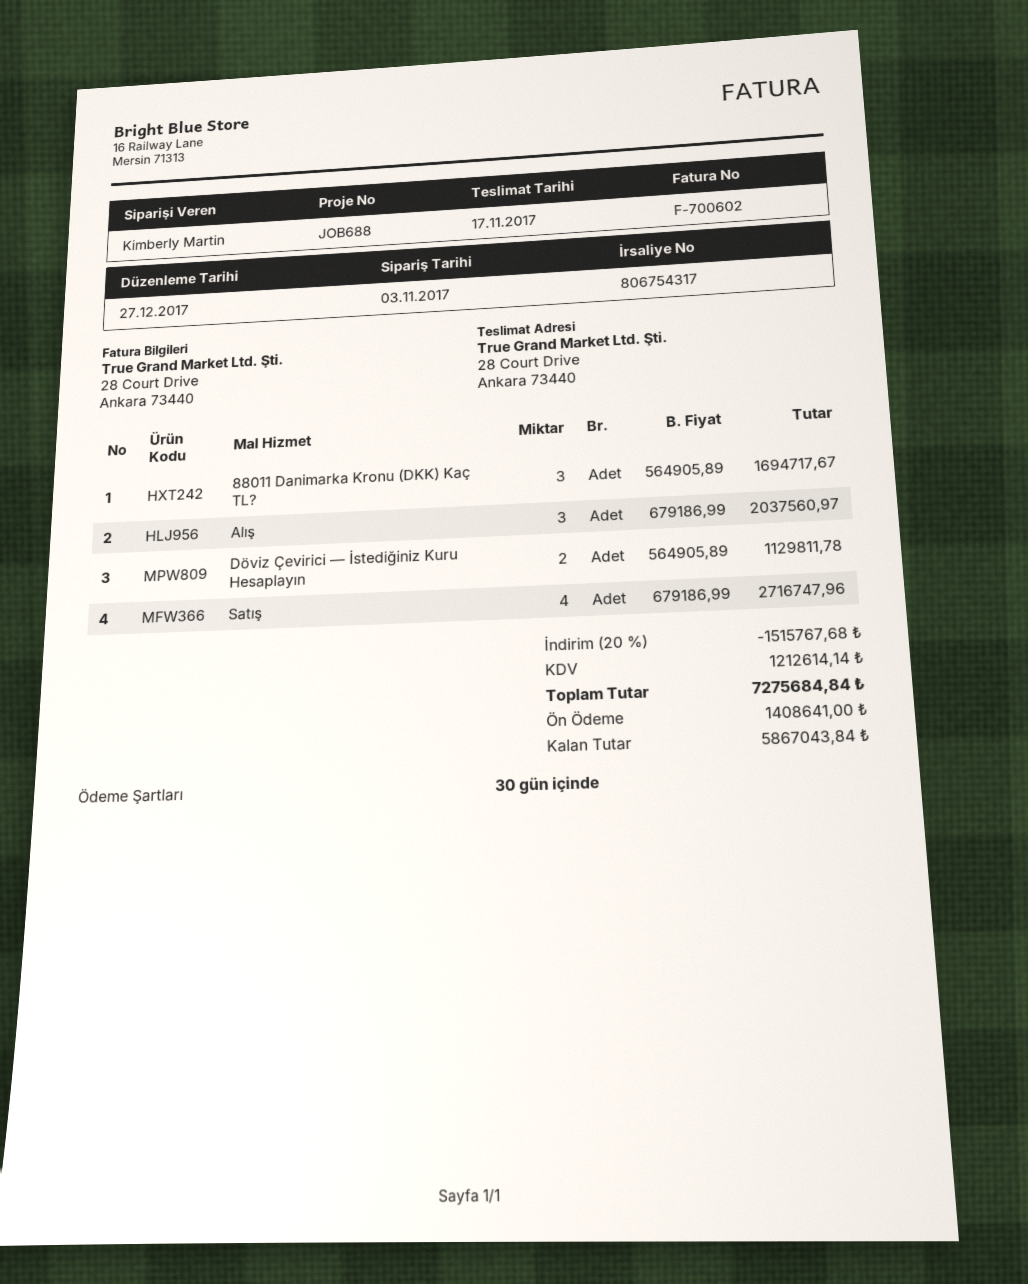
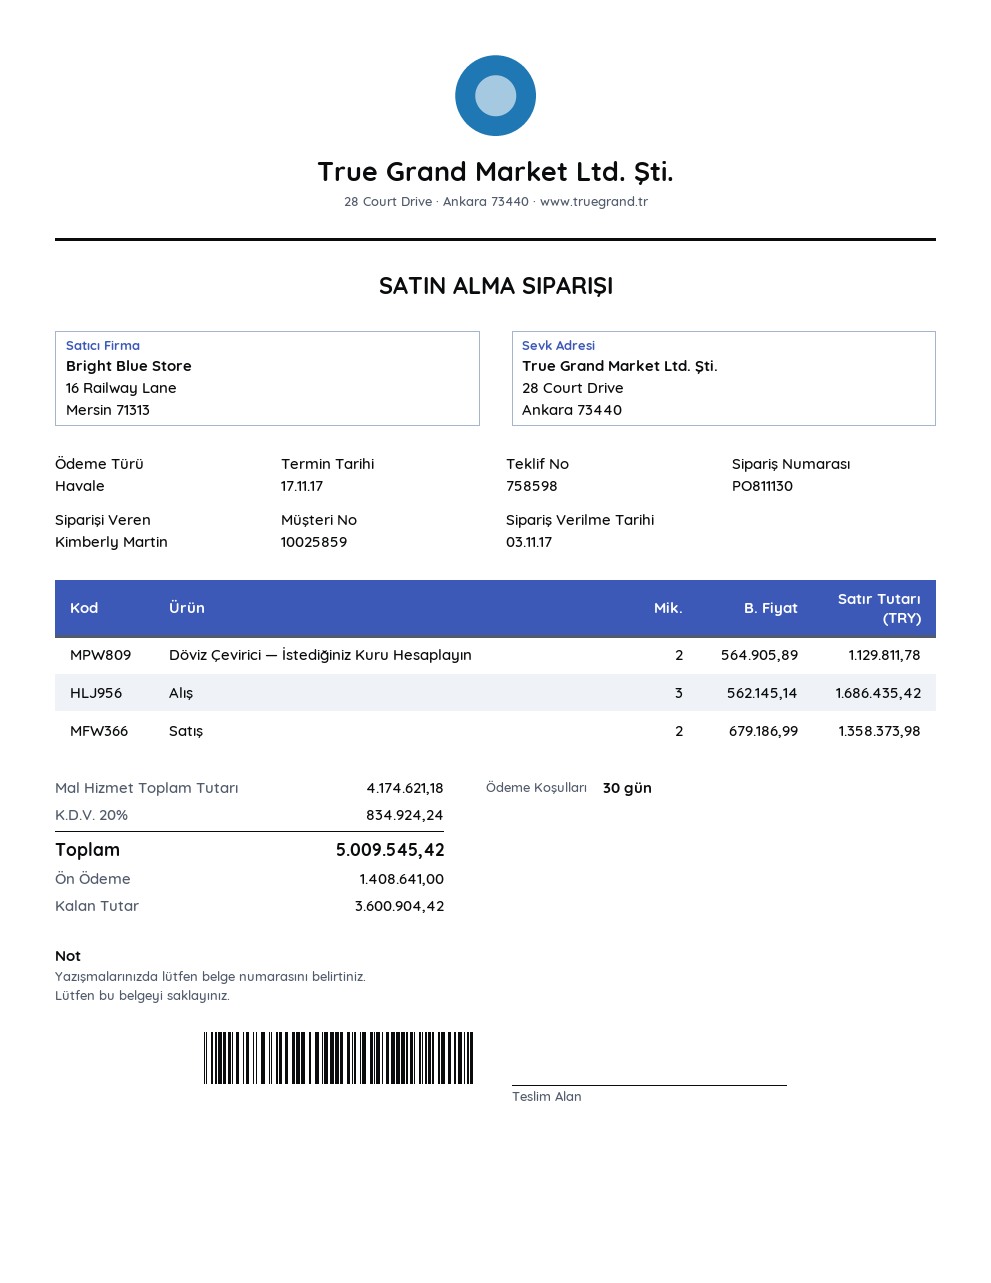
88011 Danimarka Kronu (DKK) Kaç TL?: 3 x 564905.89 = 1694717.67 -> none
Alış: 3 x 679186.99 = 2037560.97 -> 3 x 562145.14 = 1686435.42
Satış: 4 x 679186.99 = 2716747.96 -> 2 x 679186.99 = 1358373.98
discount: 20% = 1515767.68 -> none
tax: 1212614.14 -> 834924.24
total: 7275684.84 -> 5009545.42
balance: 5867043.84 -> 3600904.42

